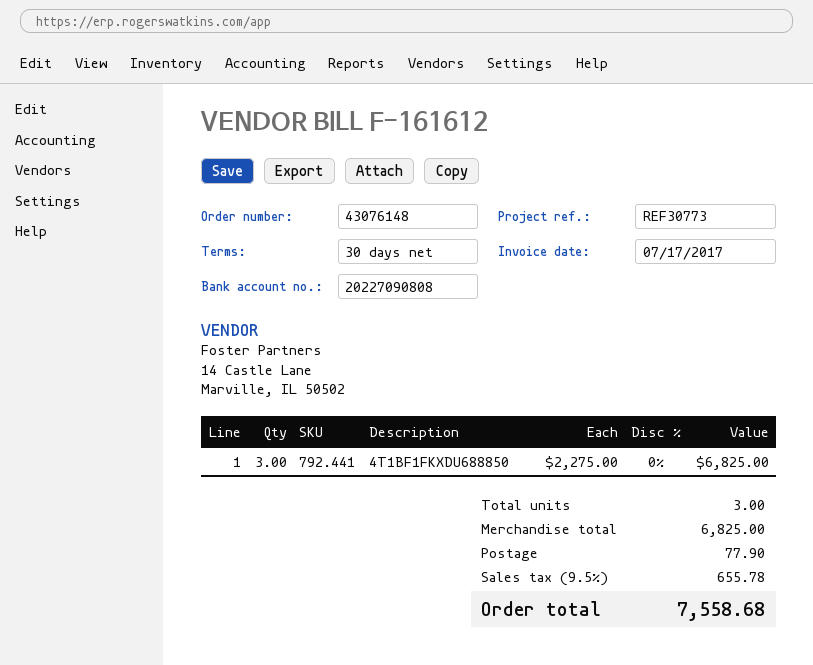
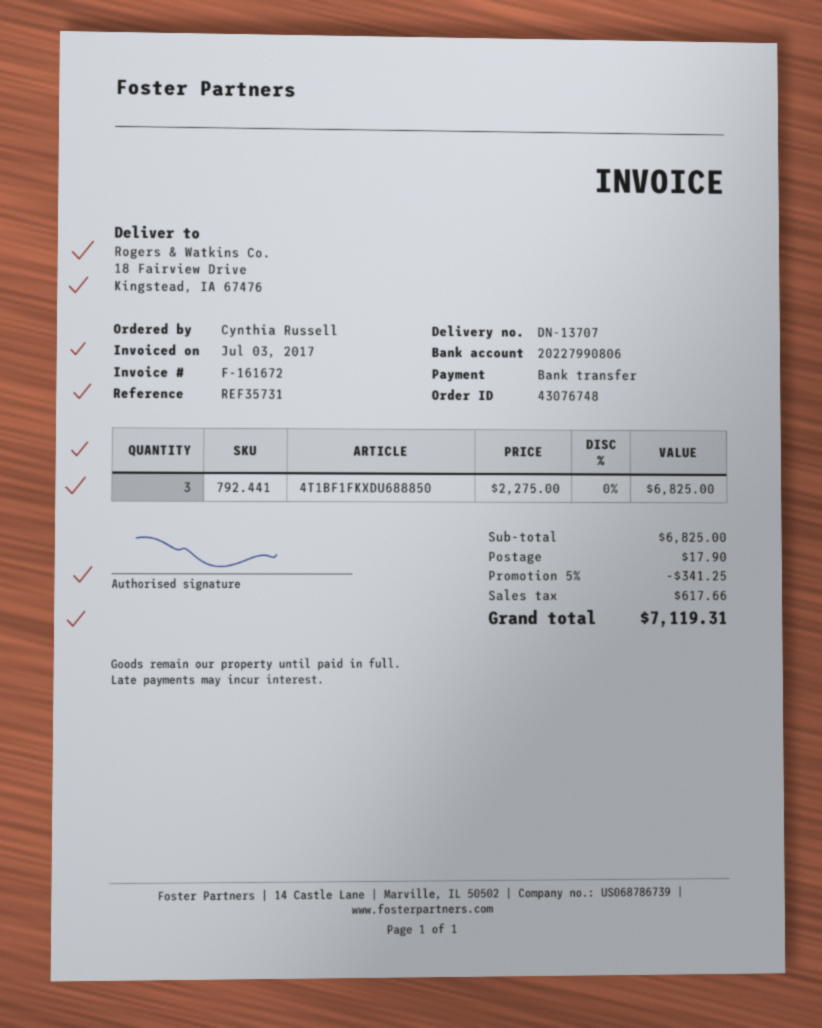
order number: 43076148 -> 43076748
invoice number: F-161612 -> F-161672
invoice date: 2017-07-17 -> 2017-07-03
reference: REF30773 -> REF35731
bank account: 20227090808 -> 20227990806
discount: none -> 5% = 341.25
shipping: 77.90 -> 17.90
tax: 655.78 -> 617.66
total: 7558.68 -> 7119.31

